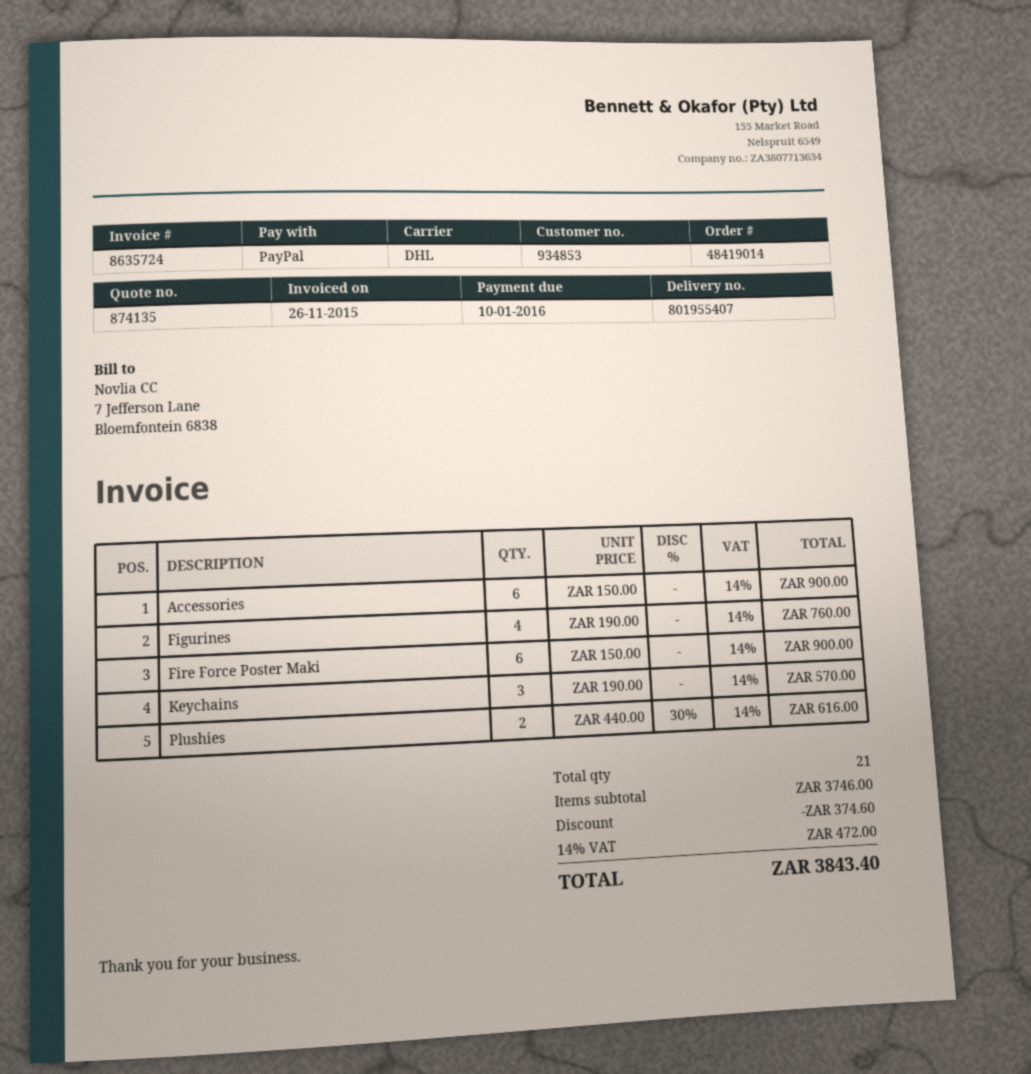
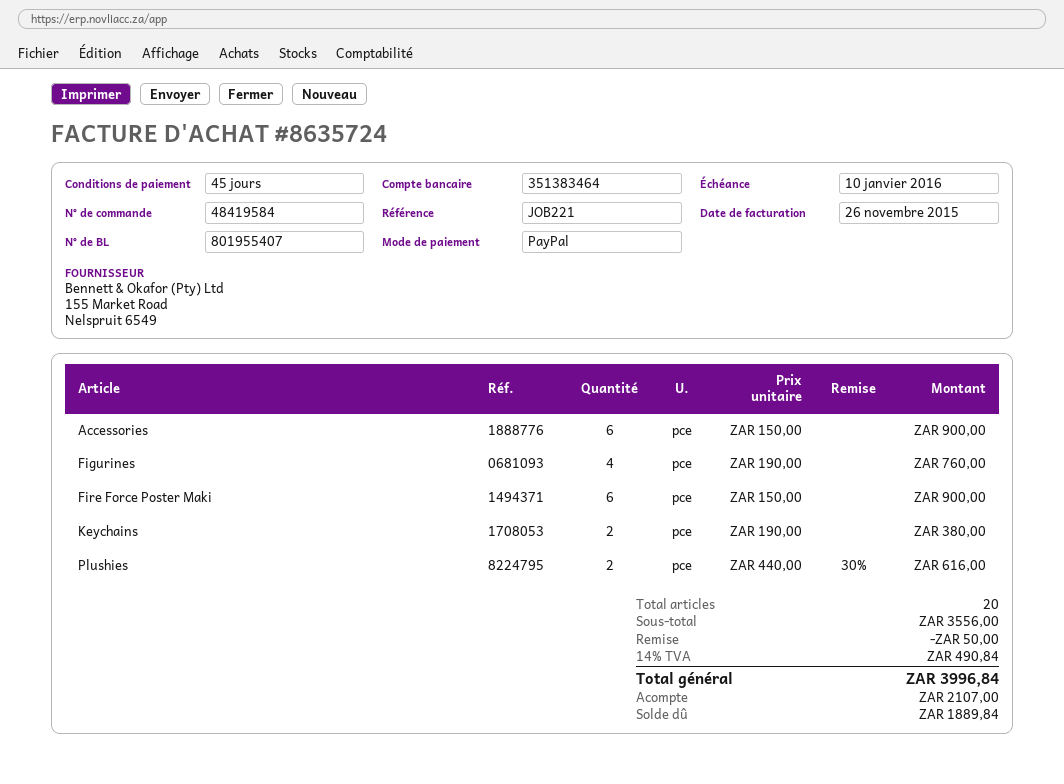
order number: 48419014 -> 48419584
Keychains: 3 x 190.00 = 570.00 -> 2 x 190.00 = 380.00
total quantity: 21 -> 20
subtotal: 3746.00 -> 3556.00
discount: 374.60 -> 50.00
tax: 14% = 472.00 -> 14% = 490.84
total: 3843.40 -> 3996.84

